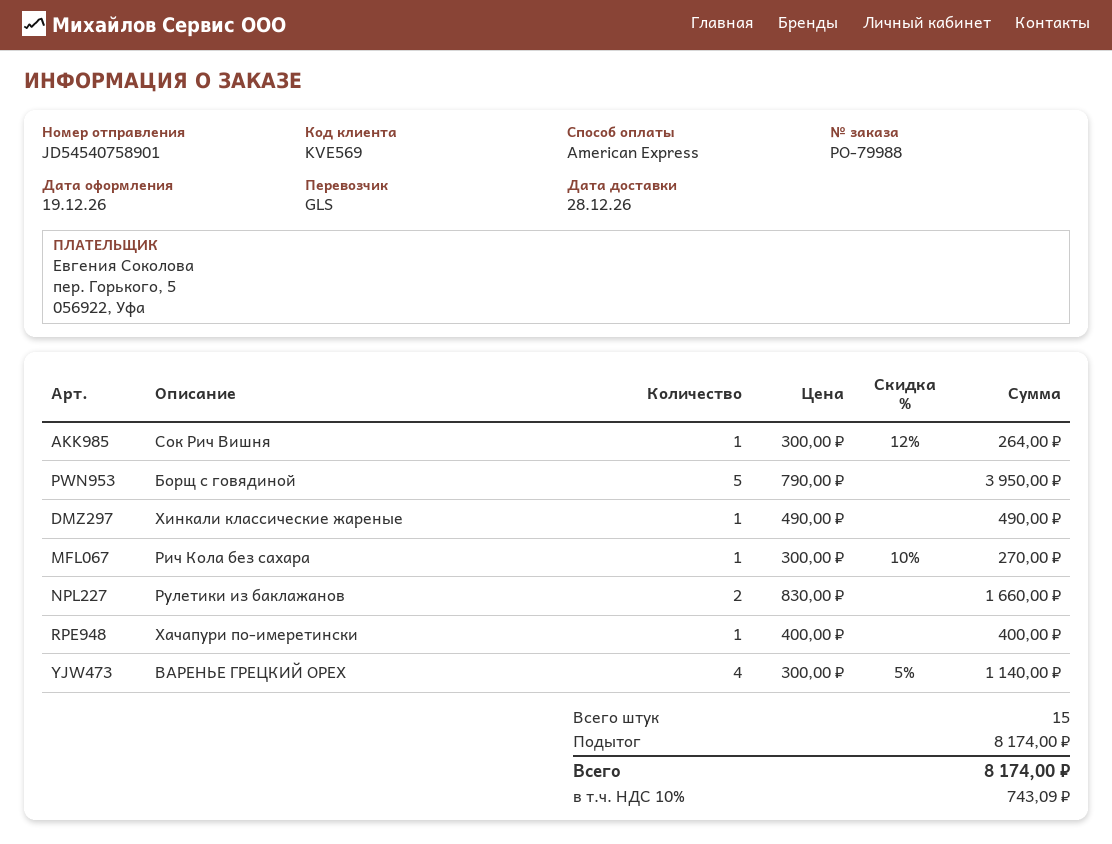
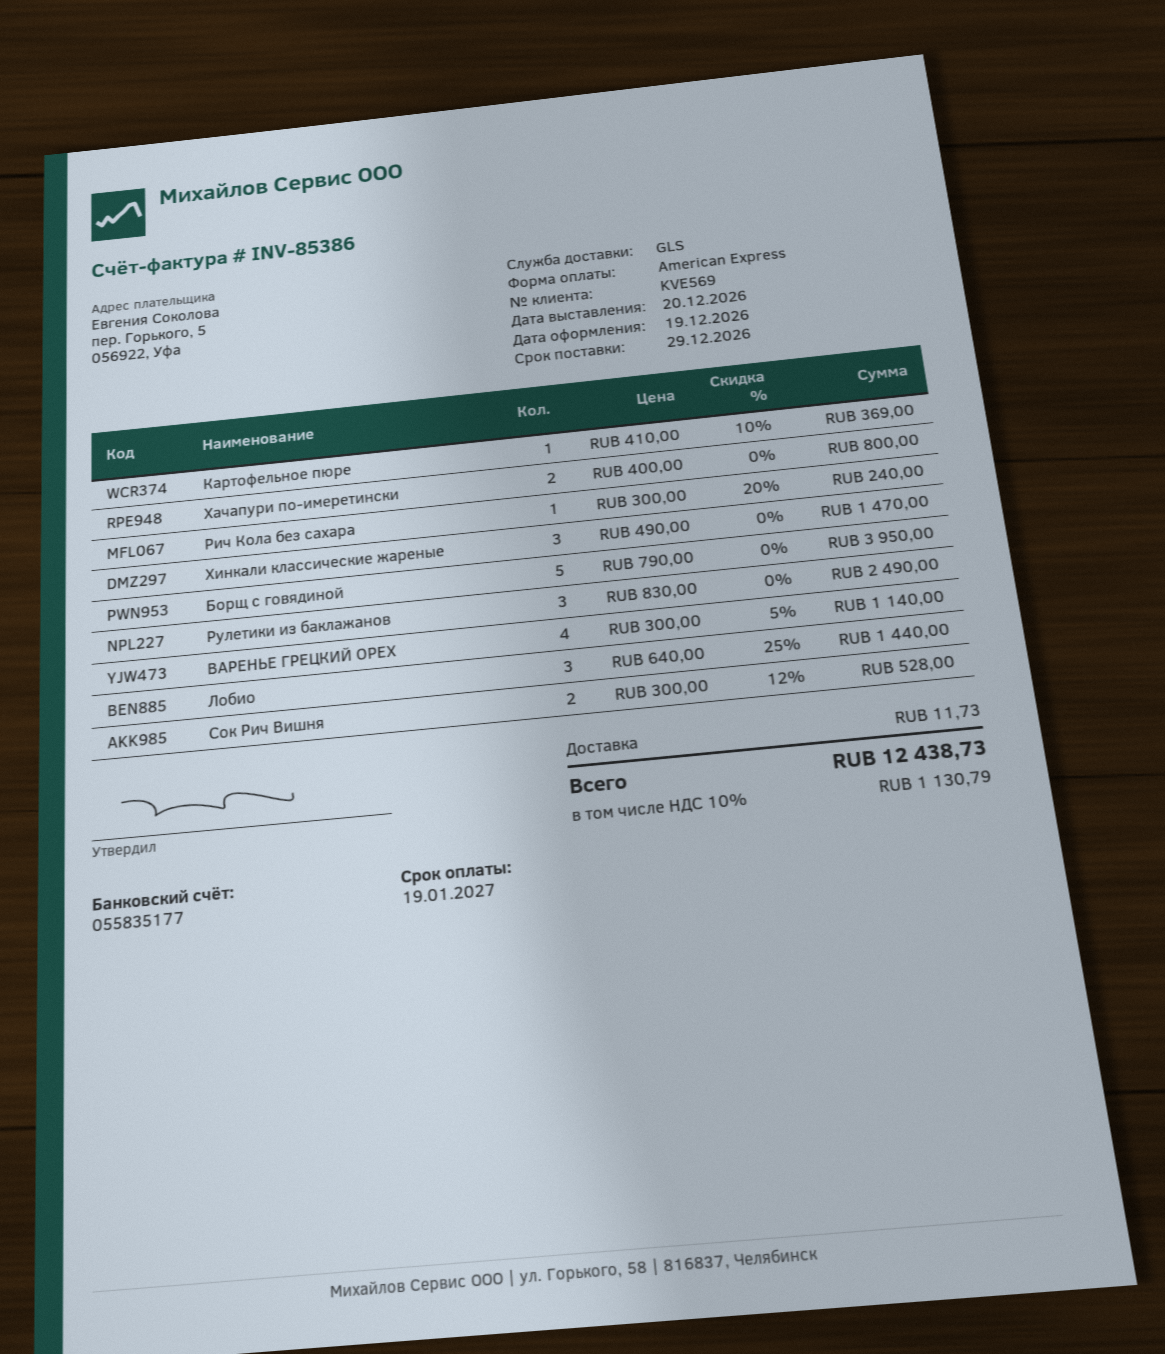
delivery date: 2026-12-28 -> 2026-12-29
Сок Рич Вишня: 1 x 300.00 - 12% = 264.00 -> 2 x 300.00 - 12% = 528.00
Хинкали классические жареные: 1 x 490.00 = 490.00 -> 3 x 490.00 = 1470.00
Рич Кола без сахара: 1 x 300.00 - 10% = 270.00 -> 1 x 300.00 - 20% = 240.00
Рулетики из баклажанов: 2 x 830.00 = 1660.00 -> 3 x 830.00 = 2490.00
Хачапури по-имеретински: 1 x 400.00 = 400.00 -> 2 x 400.00 = 800.00
Картофельное пюре: none -> 1 x 410.00 - 10% = 369.00
Лобио: none -> 3 x 640.00 - 25% = 1440.00
shipping: none -> 11.73
tax: 10% = 743.09 -> 10% = 1130.79
total: 8174.00 -> 12438.73

